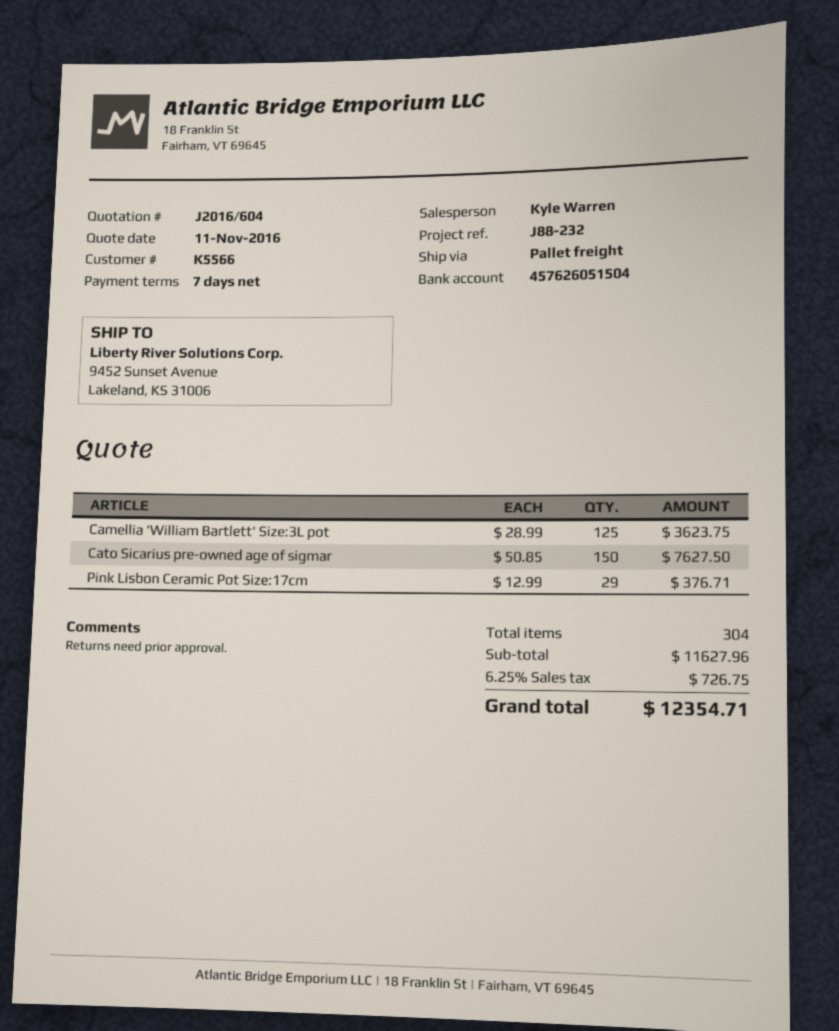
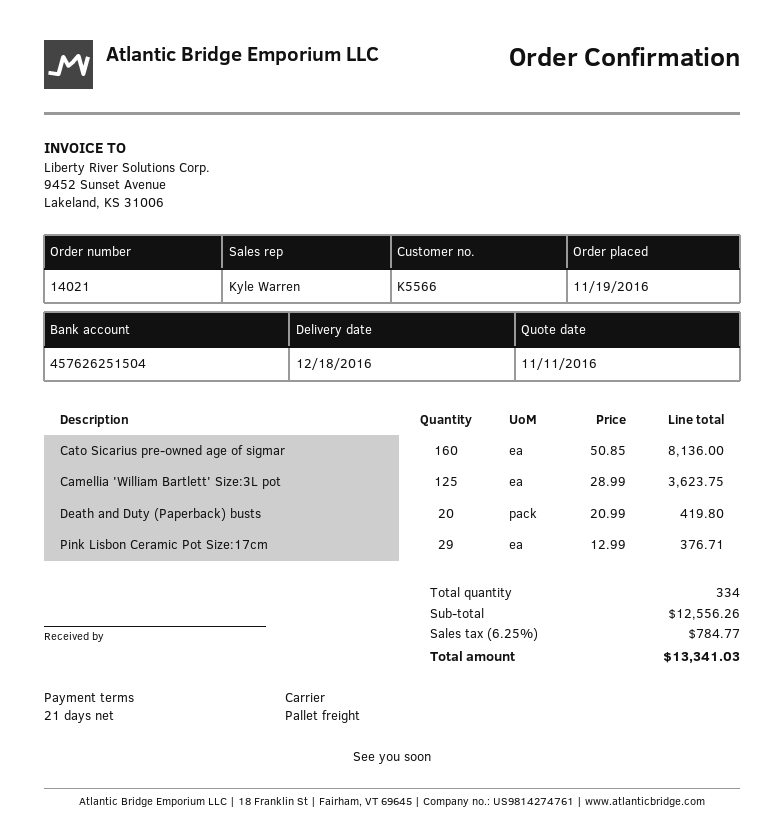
payment terms: 7 days -> 21 days
bank account: 457626051504 -> 457626251504
Cato Sicarius pre-owned age of sigmar: 150 x 50.85 = 7627.50 -> 160 x 50.85 = 8136.00
Death and Duty (Paperback) busts: none -> 20 x 20.99 = 419.80
total quantity: 304 -> 334
subtotal: 11627.96 -> 12556.26
tax: 6.25% = 726.75 -> 6.25% = 784.77
total: 12354.71 -> 13341.03

